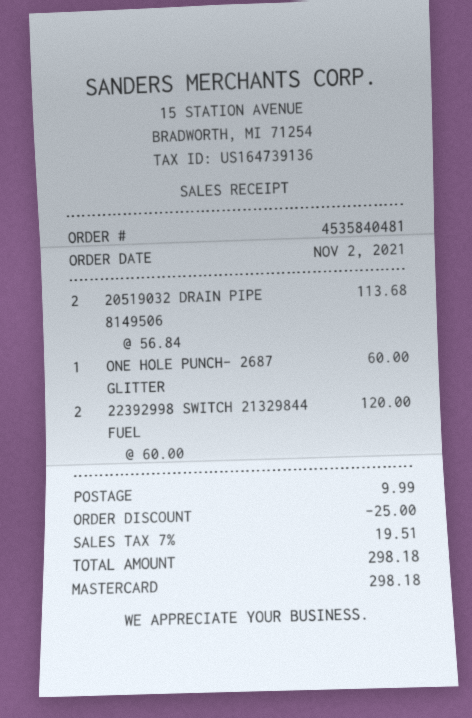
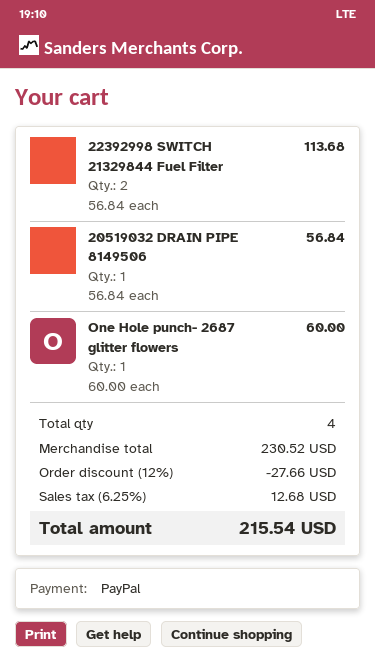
payment method: Mastercard -> PayPal
20519032 DRAIN PIPE 8149506: 2 x 56.84 = 113.68 -> 1 x 56.84 = 56.84
22392998 SWITCH 21329844 FUEL: 2 x 60.00 = 120.00 -> 2 x 56.84 = 113.68
discount: 25.00 -> 27.66
shipping: 9.99 -> none
tax: 7% = 19.51 -> 6.25% = 12.68
total: 298.18 -> 215.54

